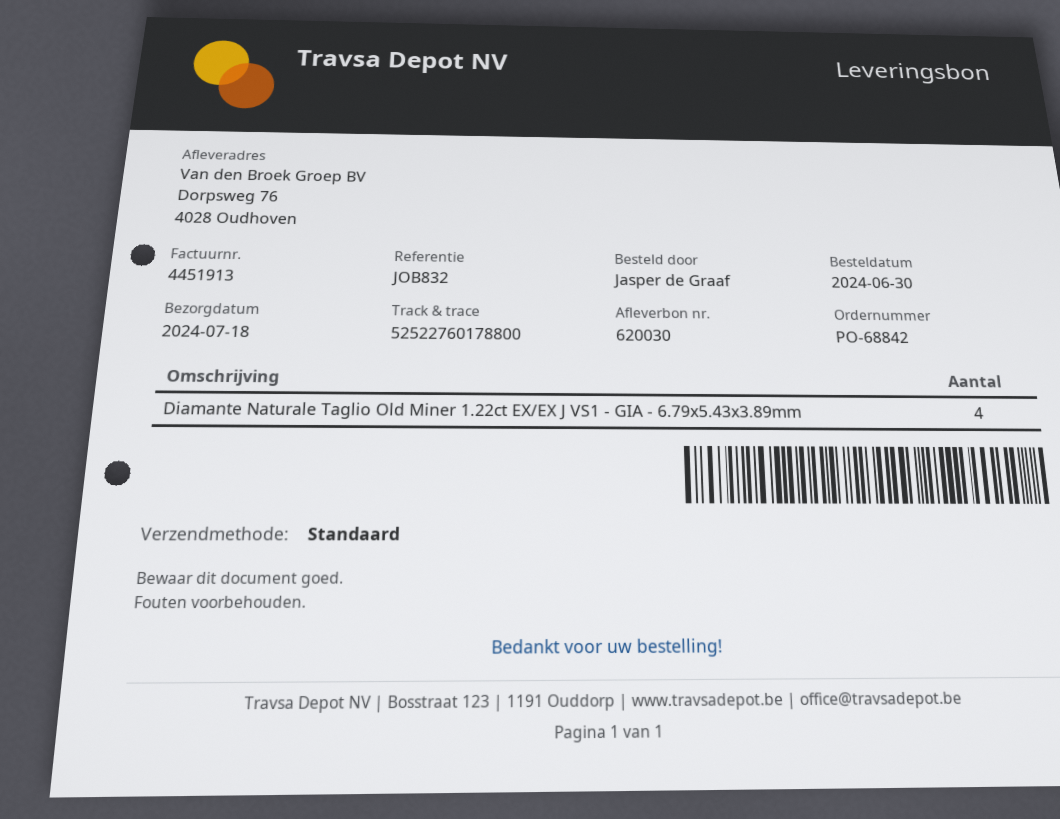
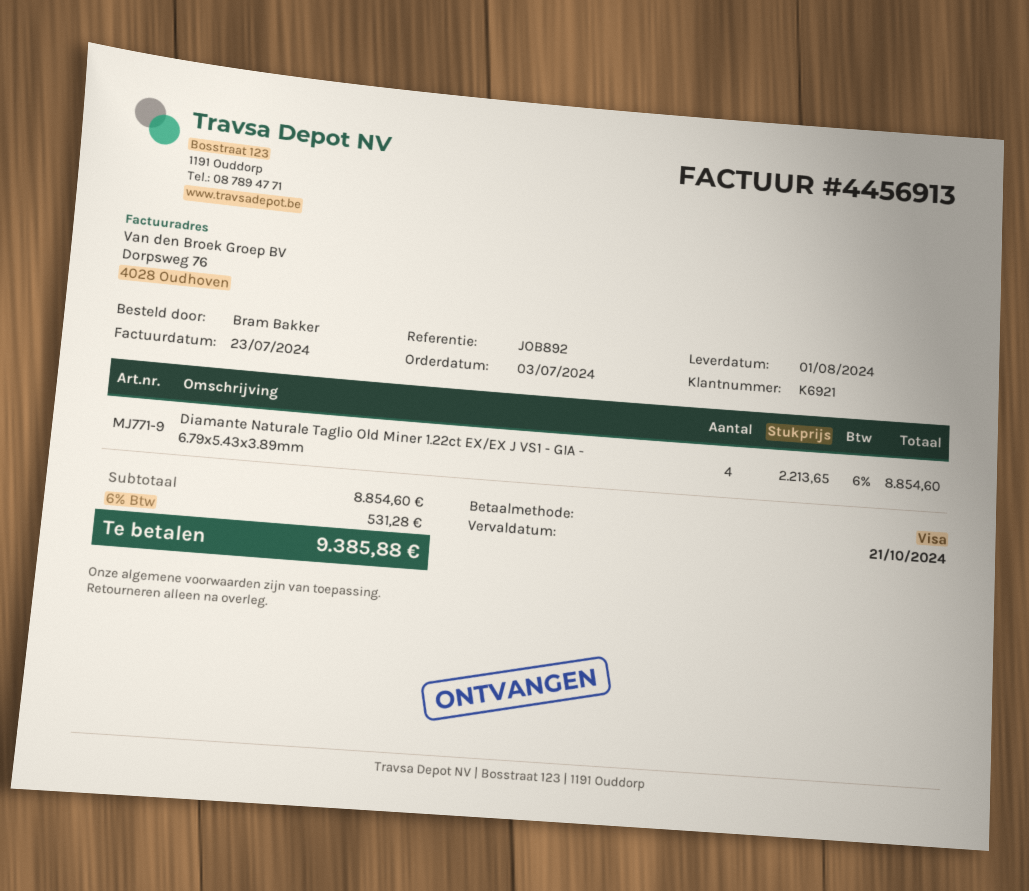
order date: 2024-06-30 -> 2024-07-03
delivery date: 2024-07-18 -> 2024-08-01
invoice number: 4451913 -> 4456913
reference: JOB832 -> JOB892
ordered by: Jasper de Graaf -> Bram Bakker

